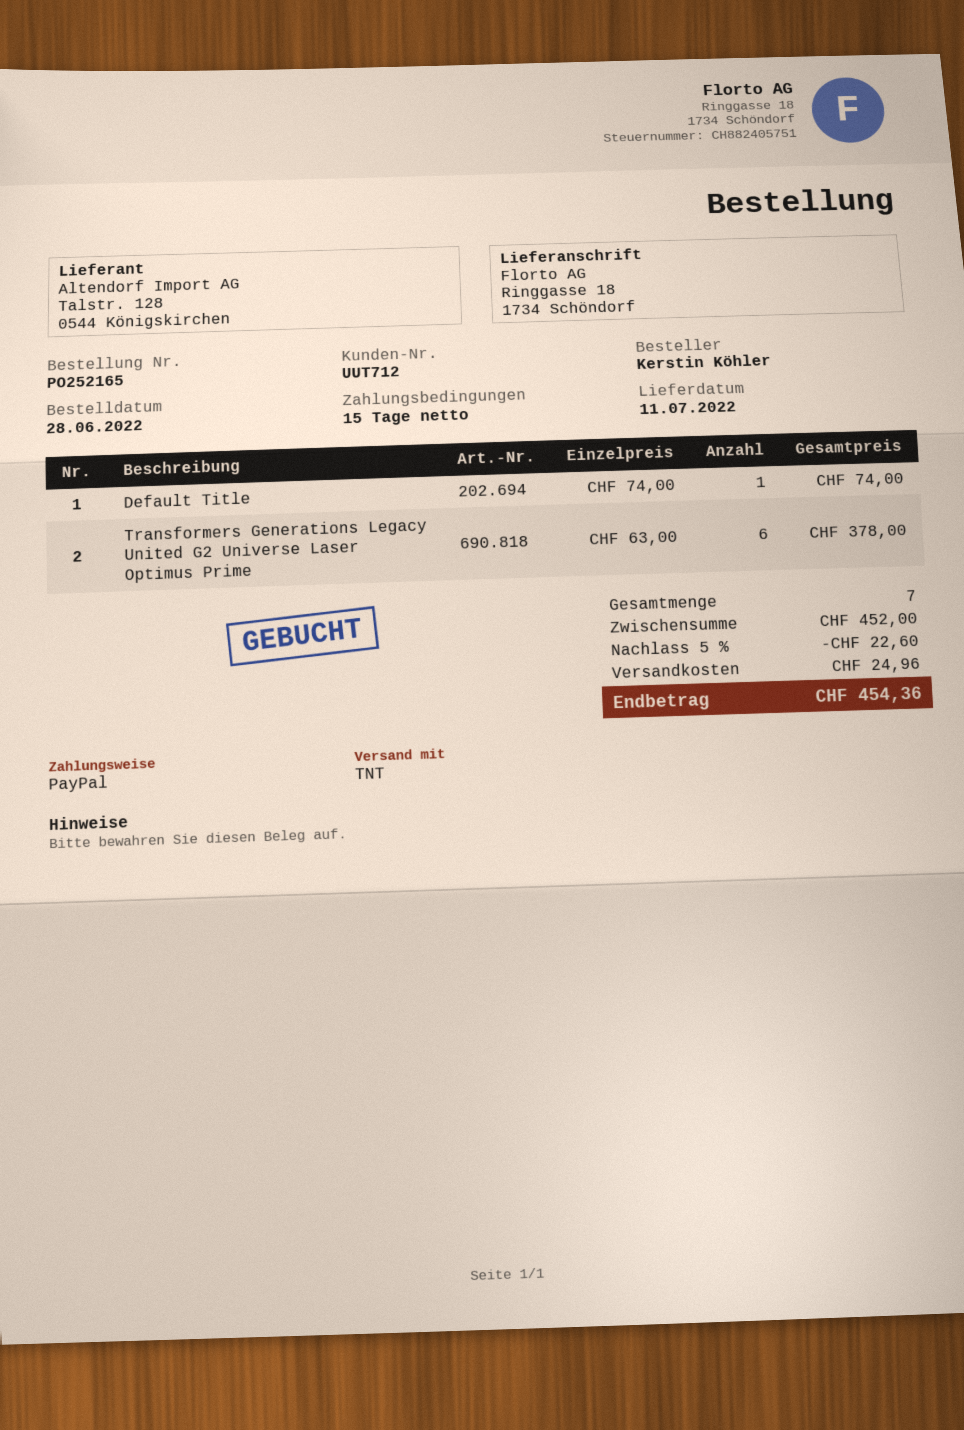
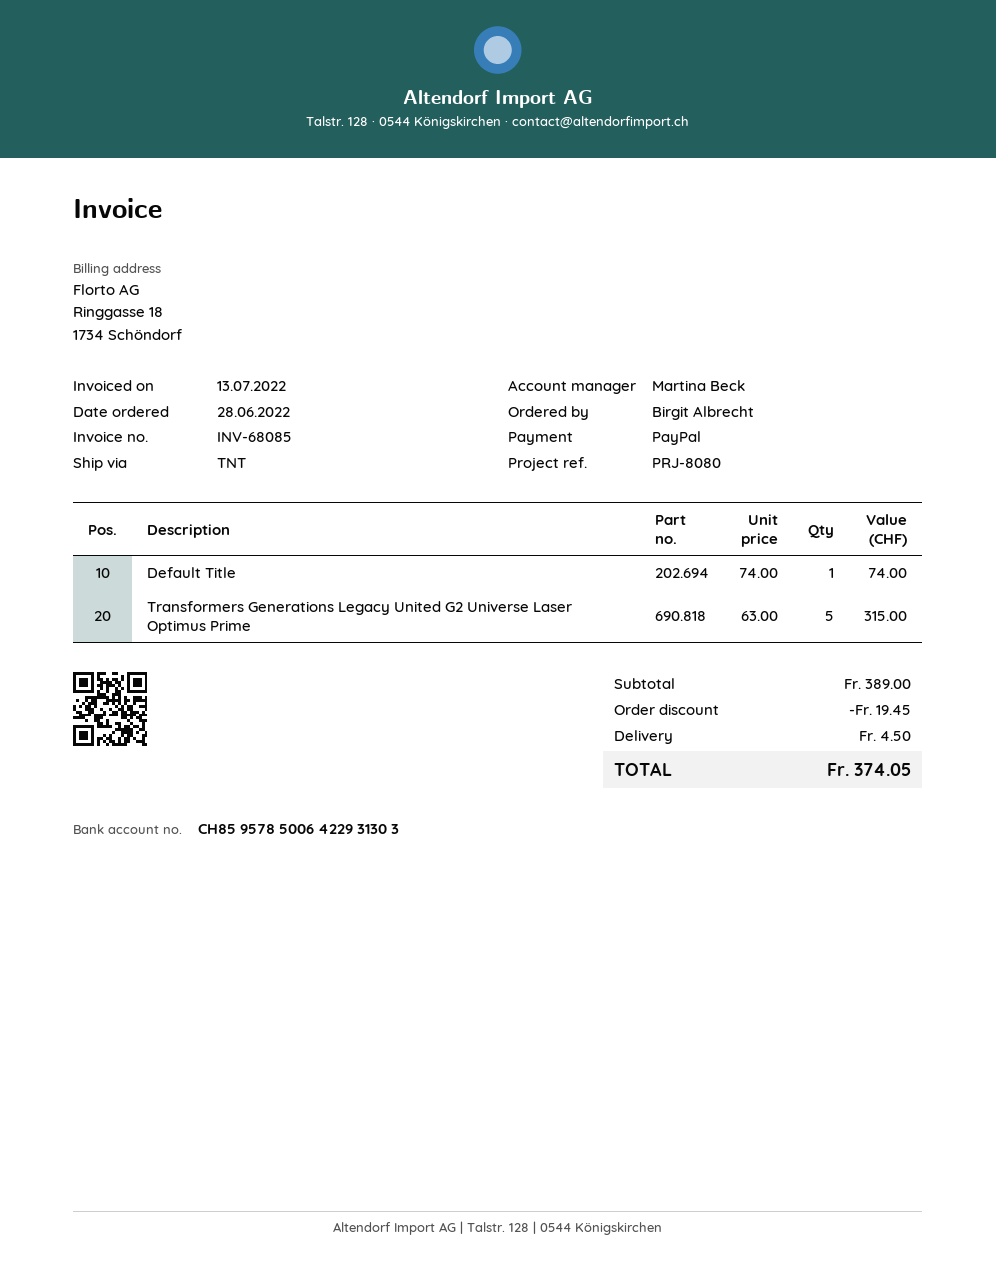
ordered by: Kerstin Köhler -> Birgit Albrecht
Transformers Generations Legacy United G2 Universe Laser Optimus Prime: 6 x 63.00 = 378.00 -> 5 x 63.00 = 315.00
subtotal: 452.00 -> 389.00
discount: 22.60 -> 19.45
shipping: 24.96 -> 4.50
total: 454.36 -> 374.05

